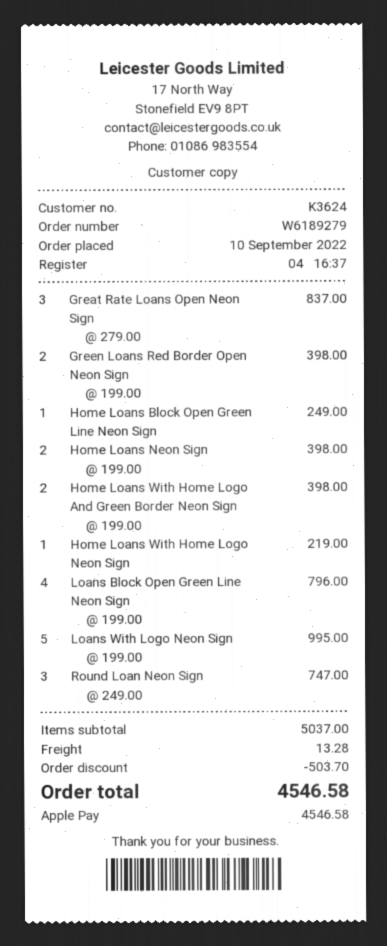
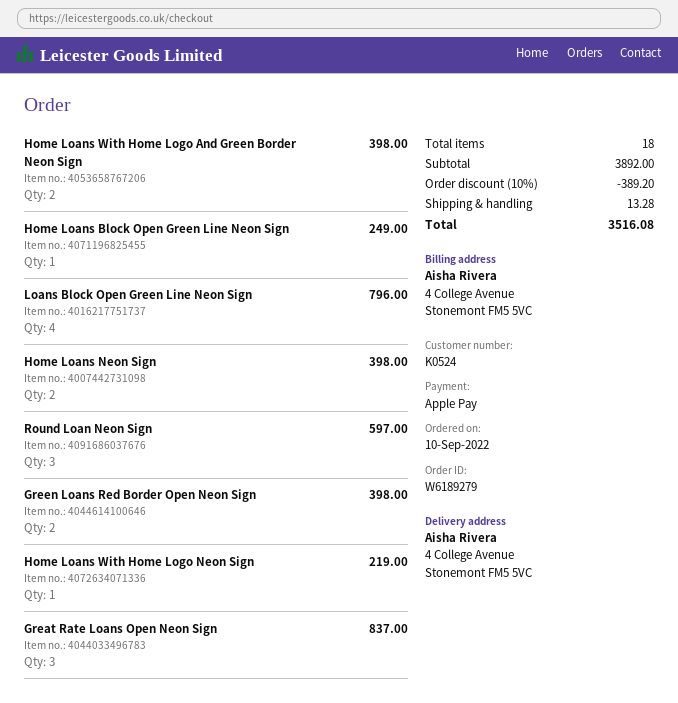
customer number: K3624 -> K0524
Loans With Logo Neon Sign: 5 for 995.00 -> none
Round Loan Neon Sign: 3 for 747.00 -> 3 for 597.00
subtotal: 5037.00 -> 3892.00
discount: 503.70 -> 389.20
total: 4546.58 -> 3516.08

